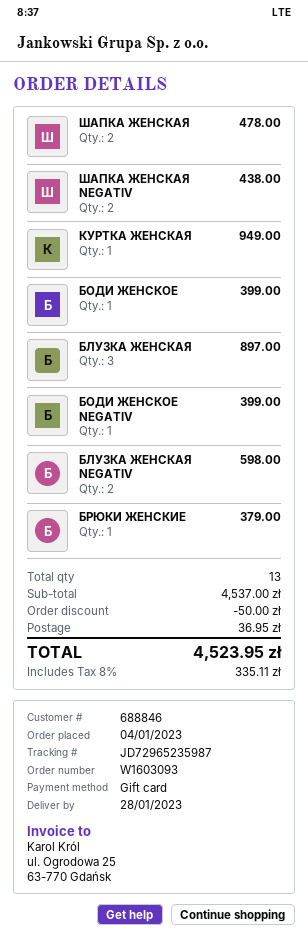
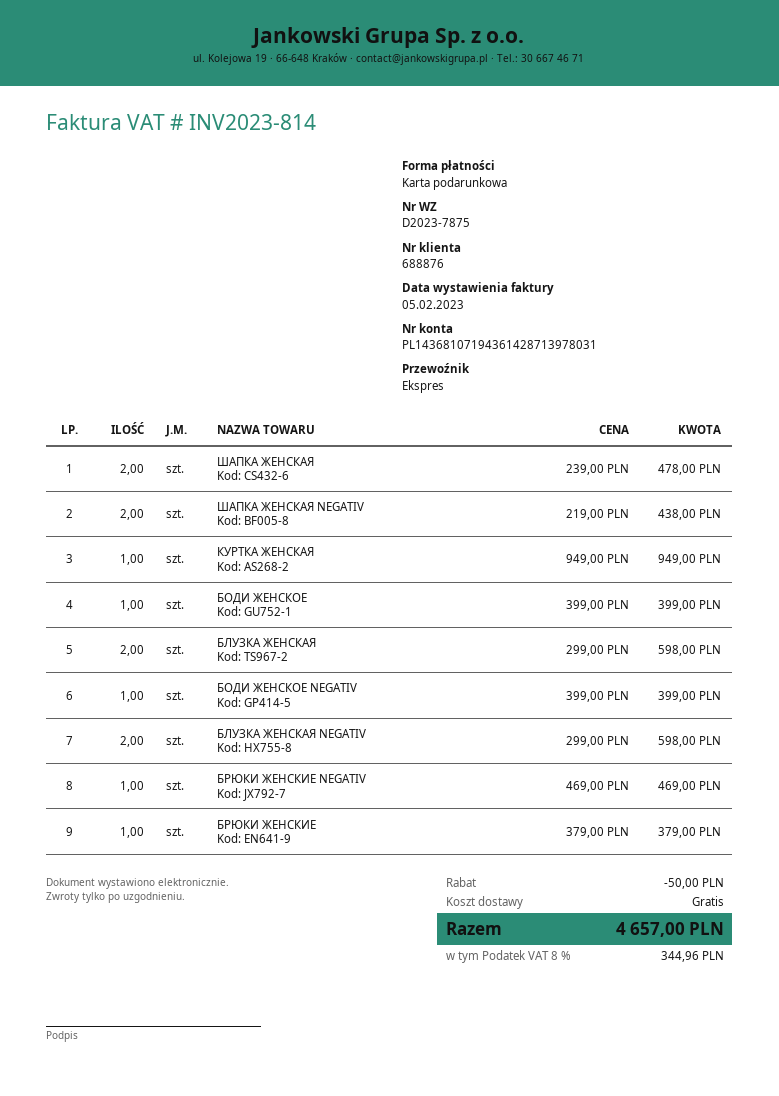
customer number: 688846 -> 688876
БЛУЗКА ЖЕНСКАЯ: 3 for 897.00 -> 2 for 598.00
БРЮКИ ЖЕНСКИЕ NEGATIV: none -> 1 for 469.00
shipping: 36.95 -> 0.00
tax: 8% = 335.11 -> 8% = 344.96
total: 4523.95 -> 4657.00

